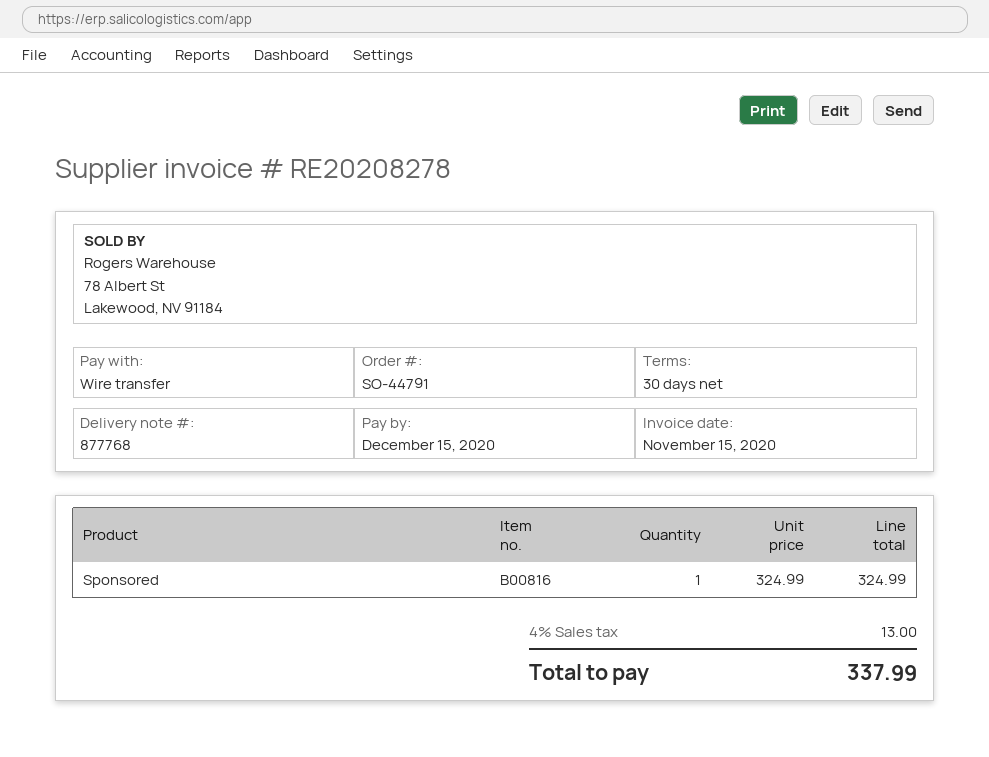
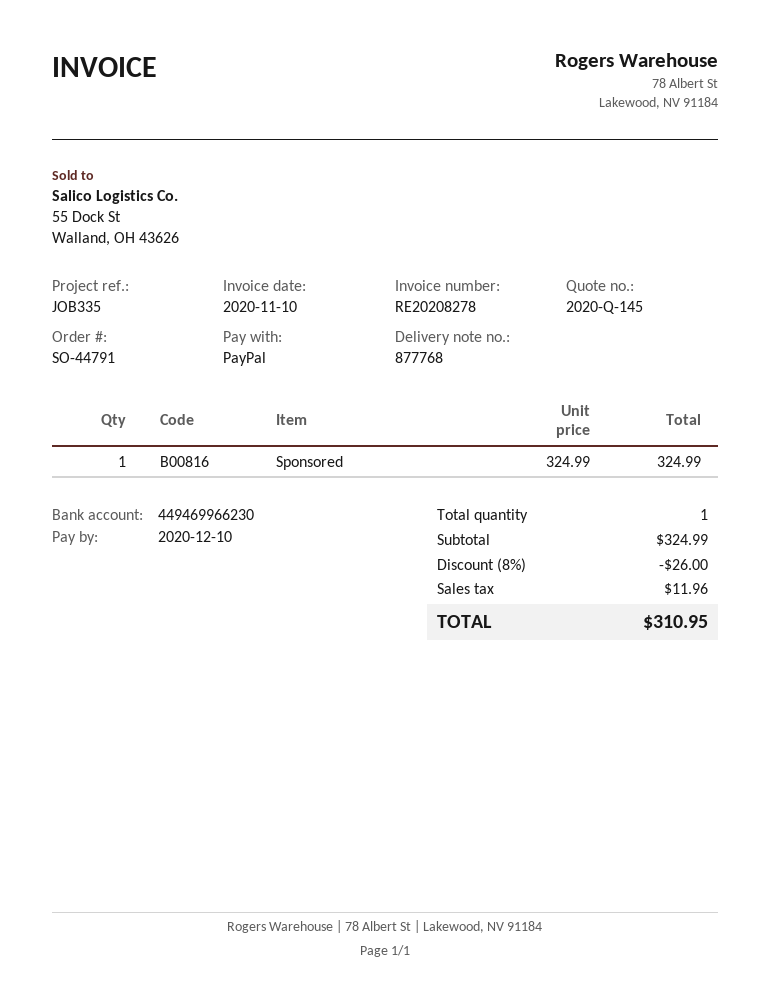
invoice date: 2020-11-15 -> 2020-11-10
due date: 2020-12-15 -> 2020-12-10
payment method: bank transfer -> PayPal
discount: none -> 8% = 26.00
tax: 13.00 -> 11.96
total: 337.99 -> 310.95

